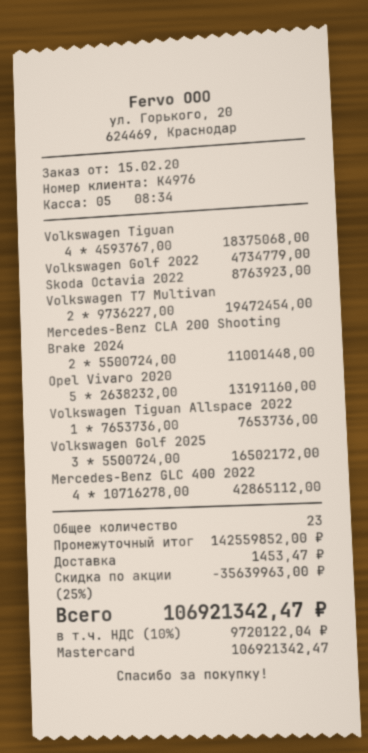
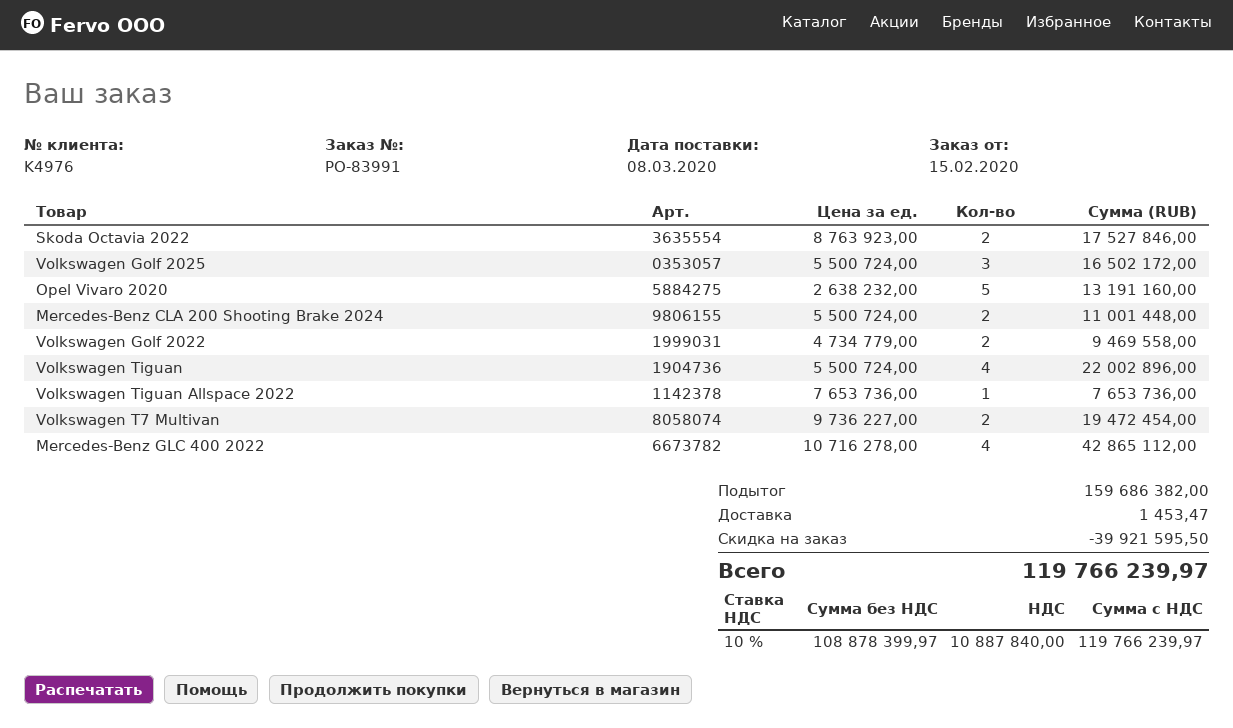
Volkswagen Tiguan: 4 x 4593767.00 = 18375068.00 -> 4 x 5500724.00 = 22002896.00
Volkswagen Golf 2022: 1 x 4734779.00 = 4734779.00 -> 2 x 4734779.00 = 9469558.00
Skoda Octavia 2022: 1 x 8763923.00 = 8763923.00 -> 2 x 8763923.00 = 17527846.00
subtotal: 142559852.00 -> 159686382.00
discount: 35639963.00 -> 39921595.50
tax: 10% = 9720122.04 -> 10% = 10887840.00
total: 106921342.47 -> 119766239.97

